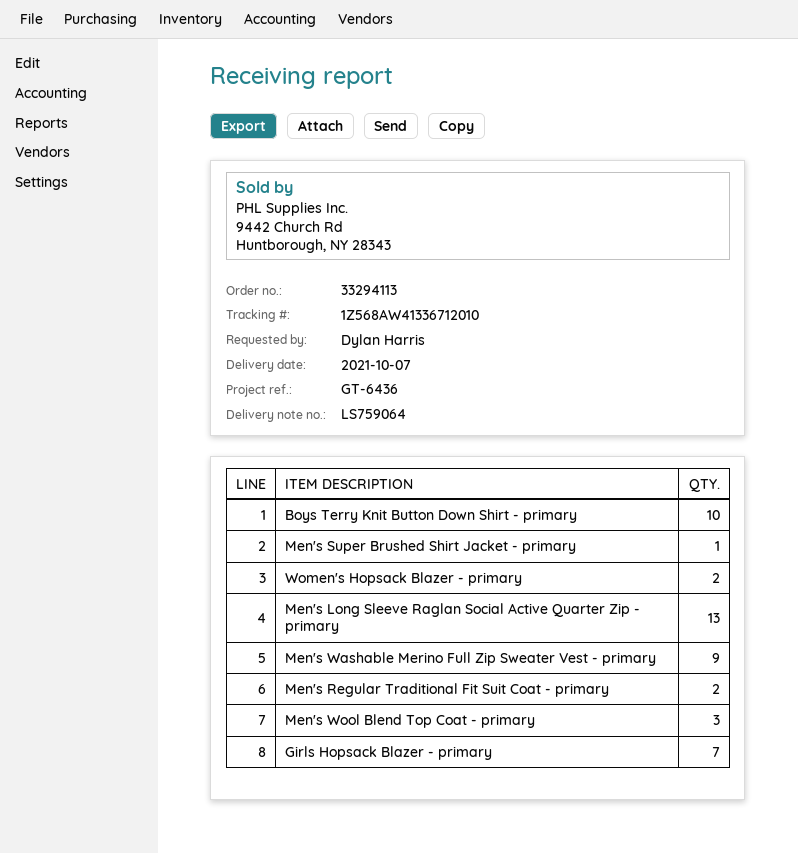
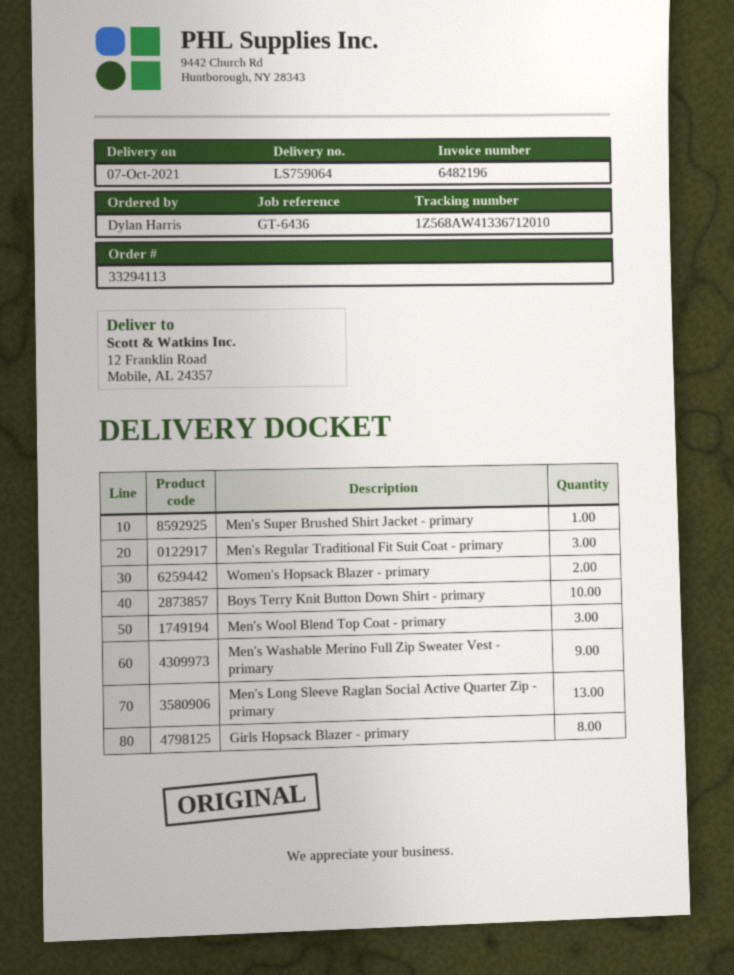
Men's Regular Traditional Fit Suit Coat - primary: 2 -> 3
Girls Hopsack Blazer - primary: 7 -> 8

